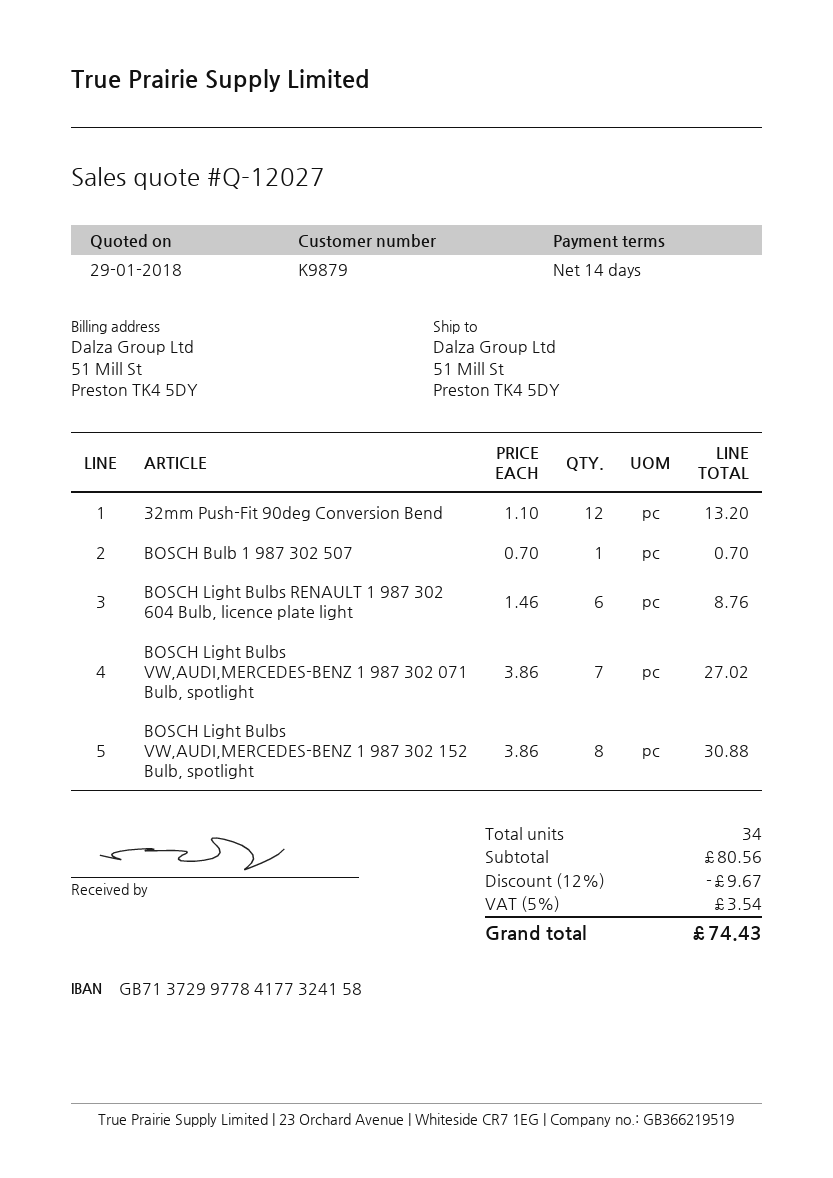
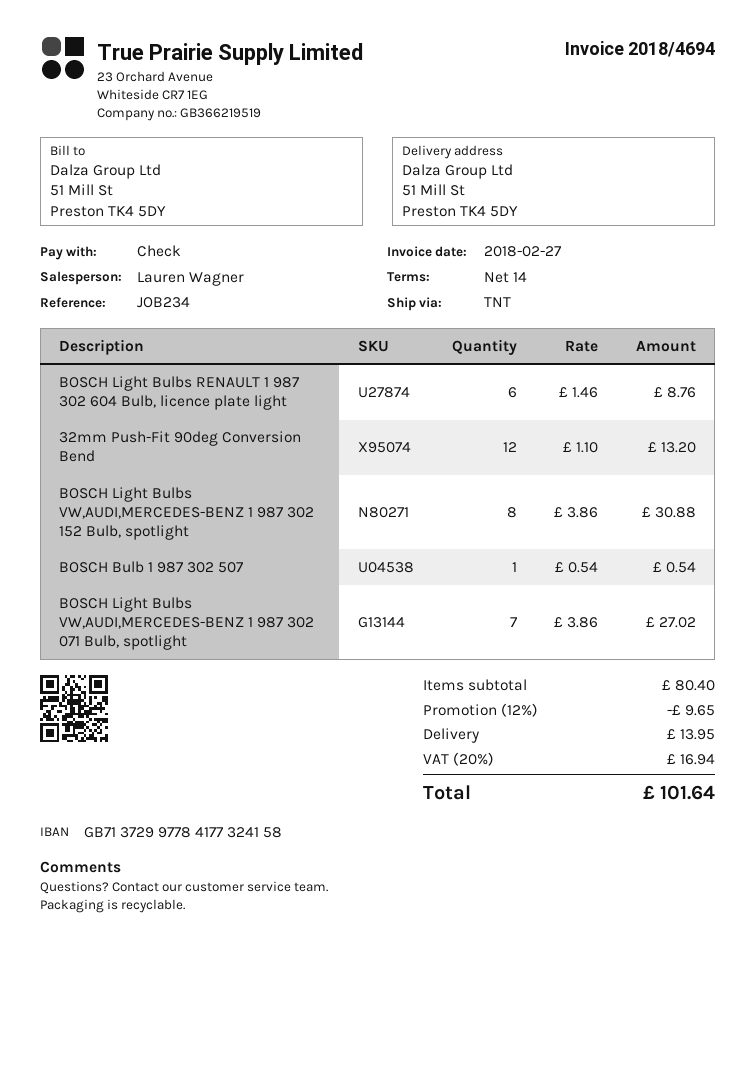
BOSCH Bulb 1 987 302 507: 1 x 0.70 = 0.70 -> 1 x 0.54 = 0.54
subtotal: 80.56 -> 80.40
discount: 12% = 9.67 -> 12% = 9.65
shipping: none -> 13.95
tax: 5% = 3.54 -> 20% = 16.94
total: 74.43 -> 101.64

